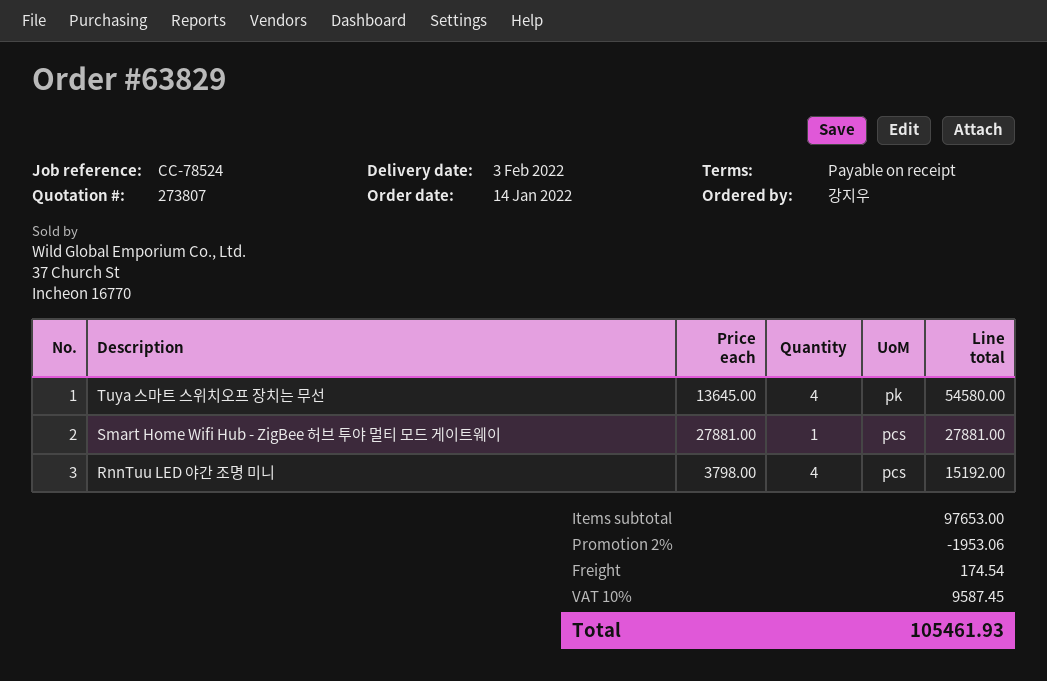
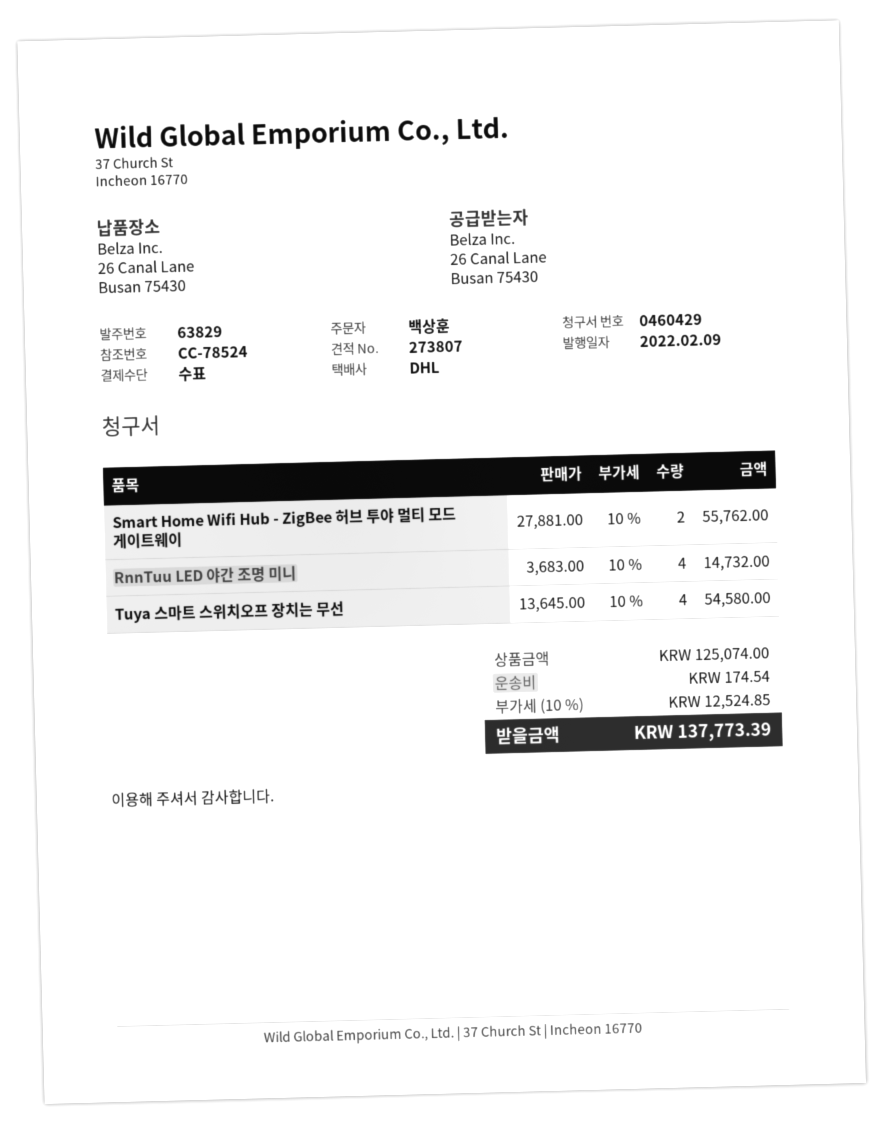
ordered by: 강지우 -> 백상훈
Smart Home Wifi Hub - ZigBee 허브 투야 멀티 모드 게이트웨이: 1 x 27881.00 = 27881.00 -> 2 x 27881.00 = 55762.00
RnnTuu LED 야간 조명 미니: 4 x 3798.00 = 15192.00 -> 4 x 3683.00 = 14732.00
subtotal: 97653.00 -> 125074.00
discount: 2% = 1953.06 -> none
tax: 10% = 9587.45 -> 10% = 12524.85
total: 105461.93 -> 137773.39

